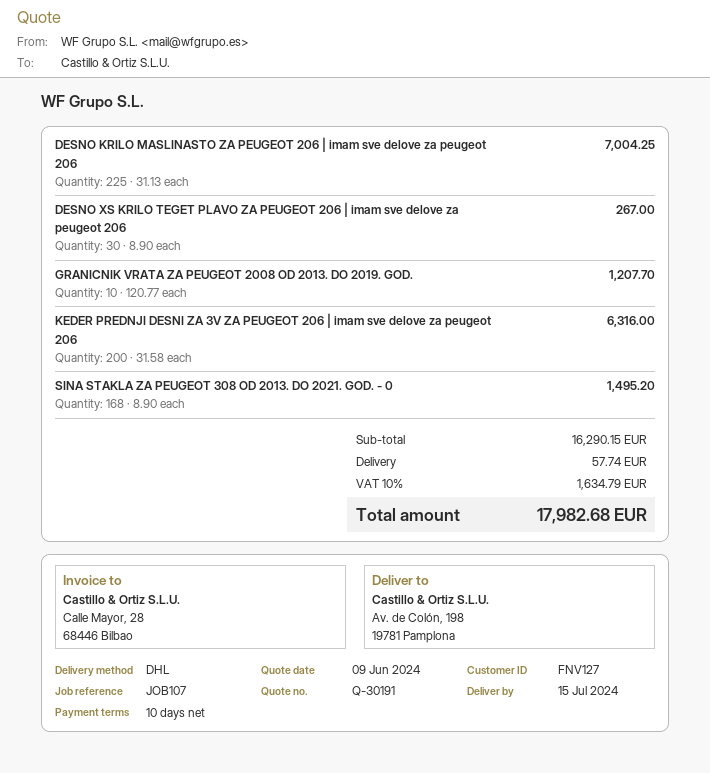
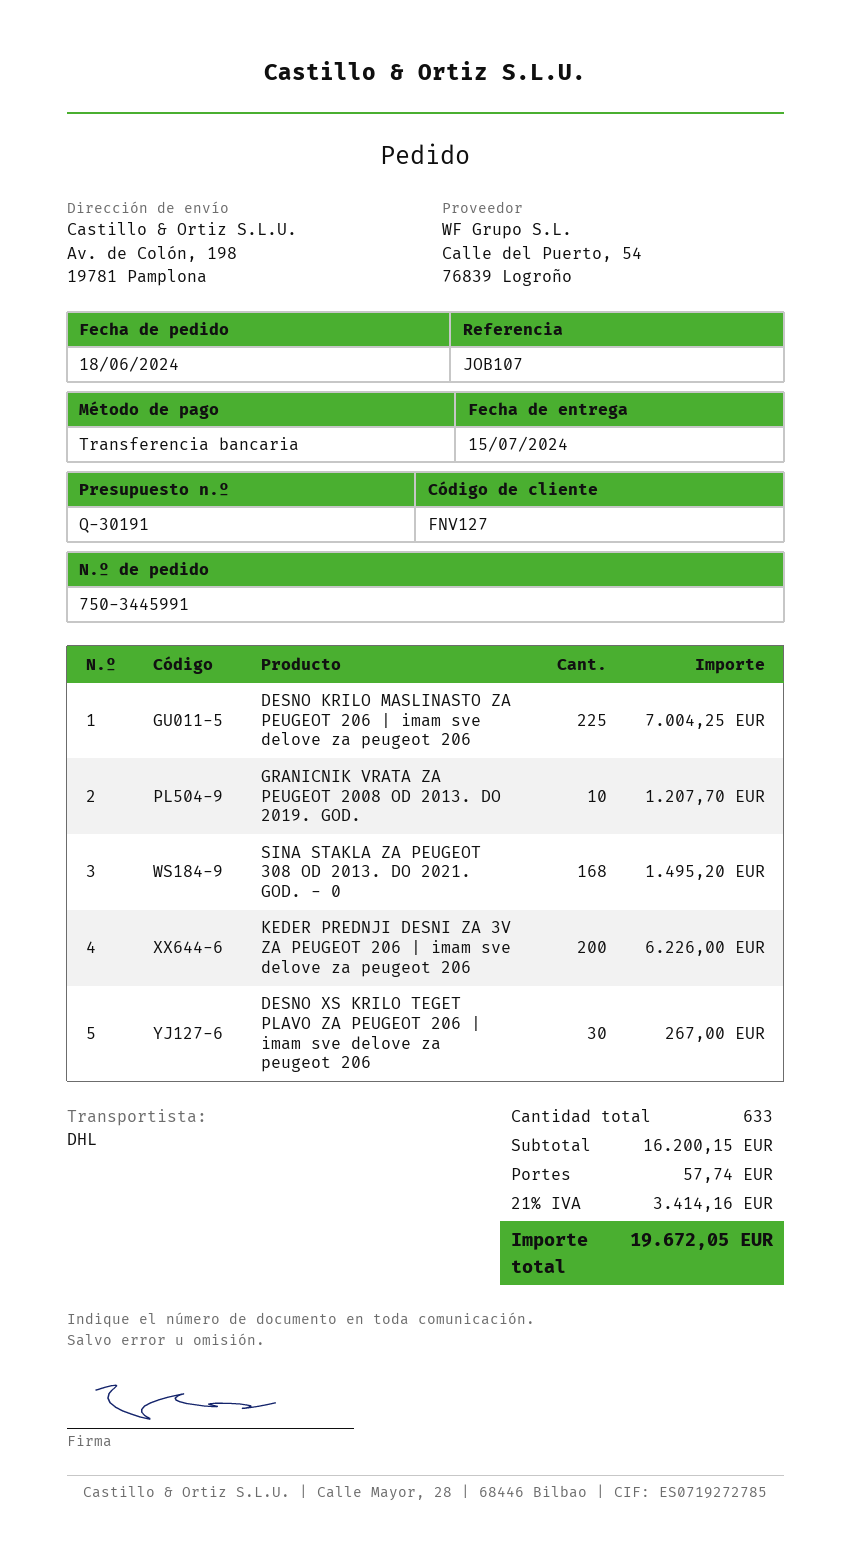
KEDER PREDNJI DESNI ZA 3V ZA PEUGEOT 206 | imam sve delove za peugeot 206: 200 for 6316.00 -> 200 for 6226.00
subtotal: 16290.15 -> 16200.15
tax: 10% = 1634.79 -> 21% = 3414.16
total: 17982.68 -> 19672.05

